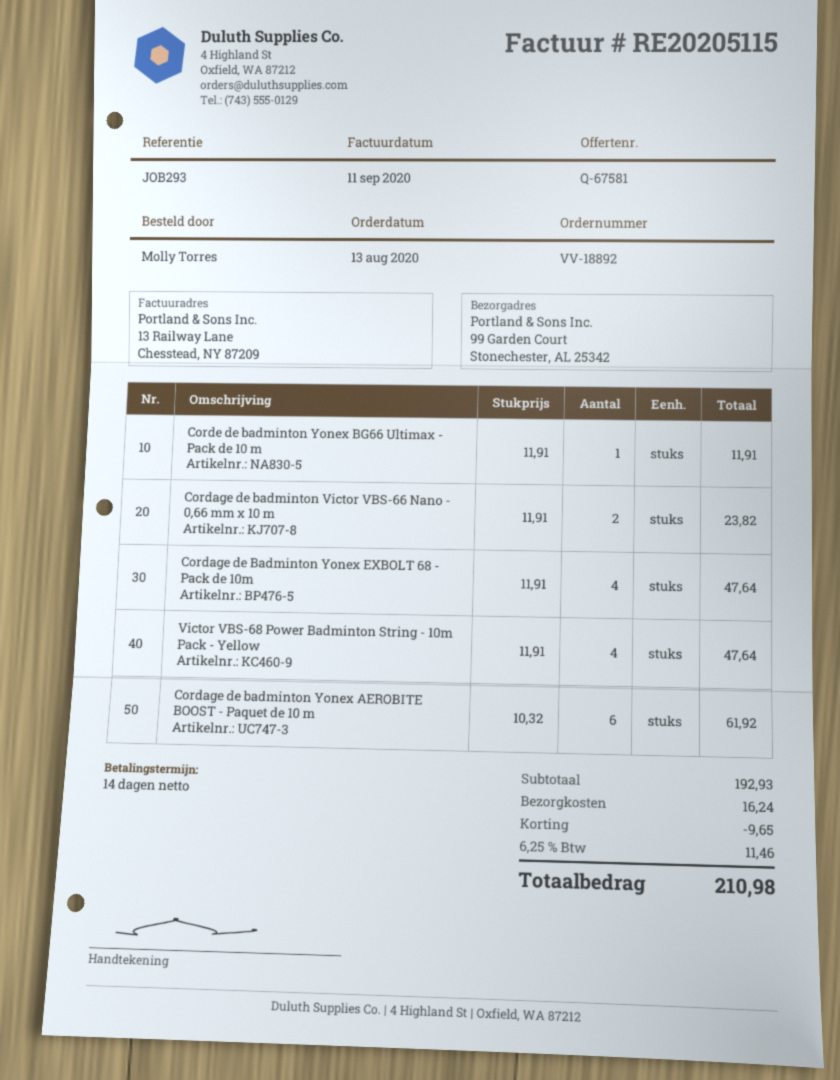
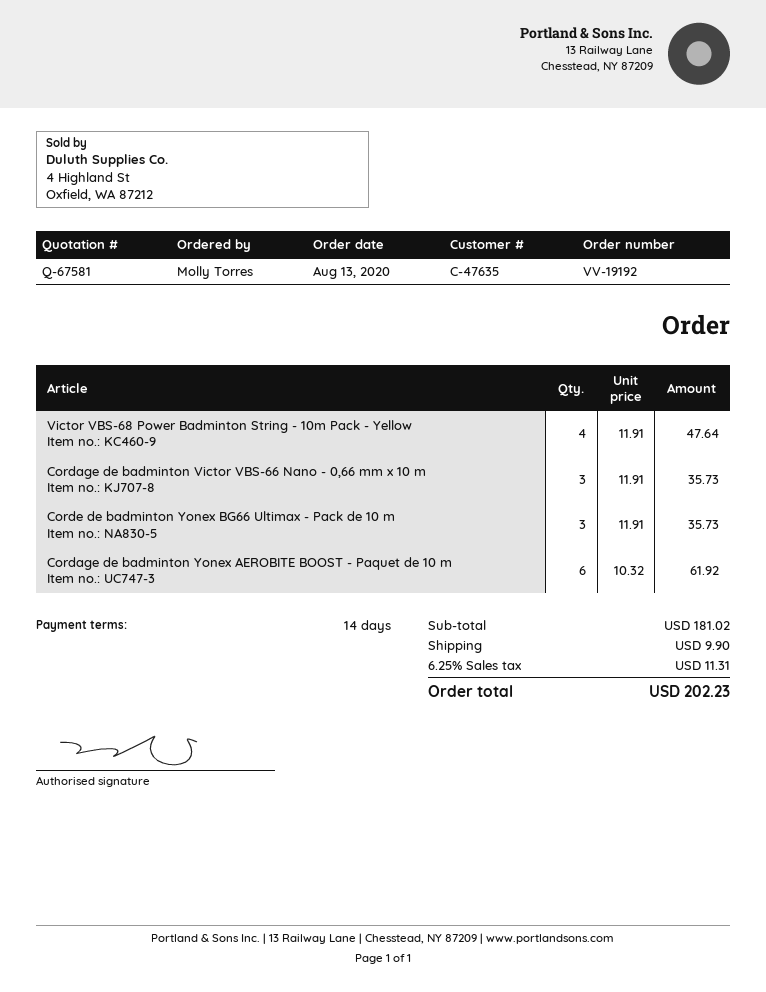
order number: VV-18892 -> VV-19192
Corde de badminton Yonex BG66 Ultimax - Pack de 10 m: 1 x 11.91 = 11.91 -> 3 x 11.91 = 35.73
Cordage de badminton Victor VBS-66 Nano - 0,66 mm x 10 m: 2 x 11.91 = 23.82 -> 3 x 11.91 = 35.73
Cordage de Badminton Yonex EXBOLT 68 - Pack de 10m: 4 x 11.91 = 47.64 -> none
subtotal: 192.93 -> 181.02
discount: 9.65 -> none
shipping: 16.24 -> 9.90
tax: 6.25% = 11.46 -> 6.25% = 11.31
total: 210.98 -> 202.23

